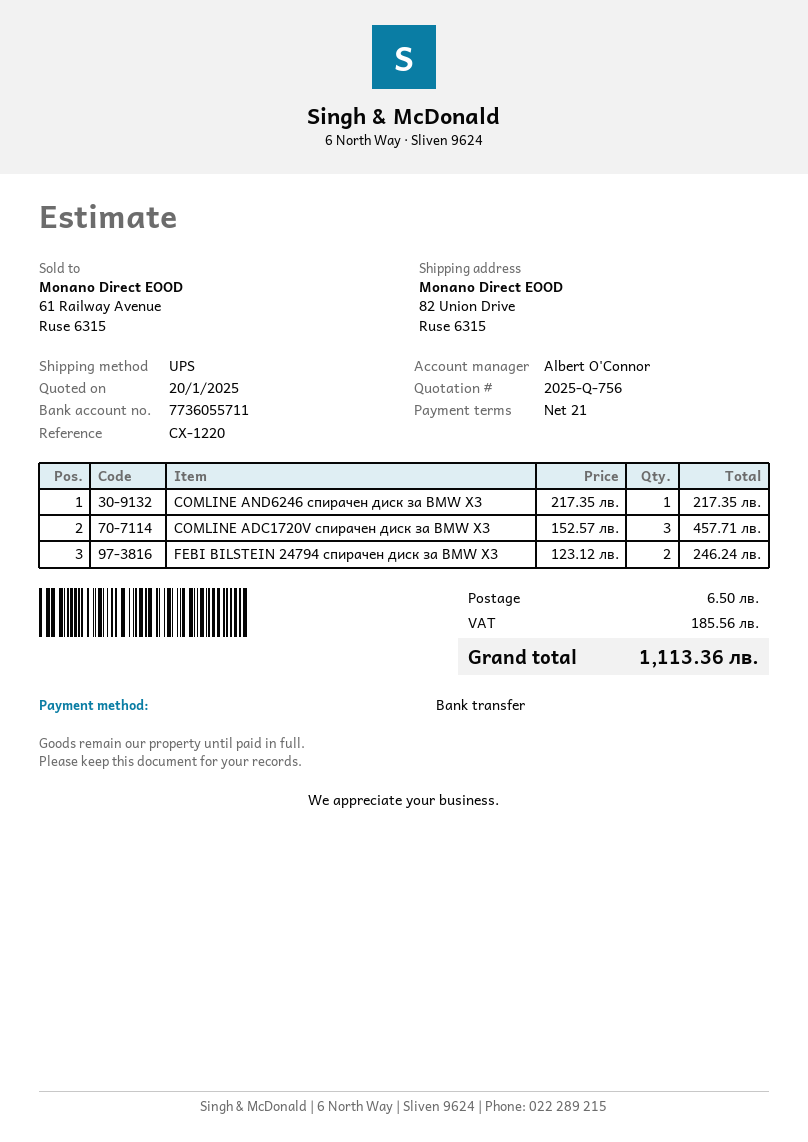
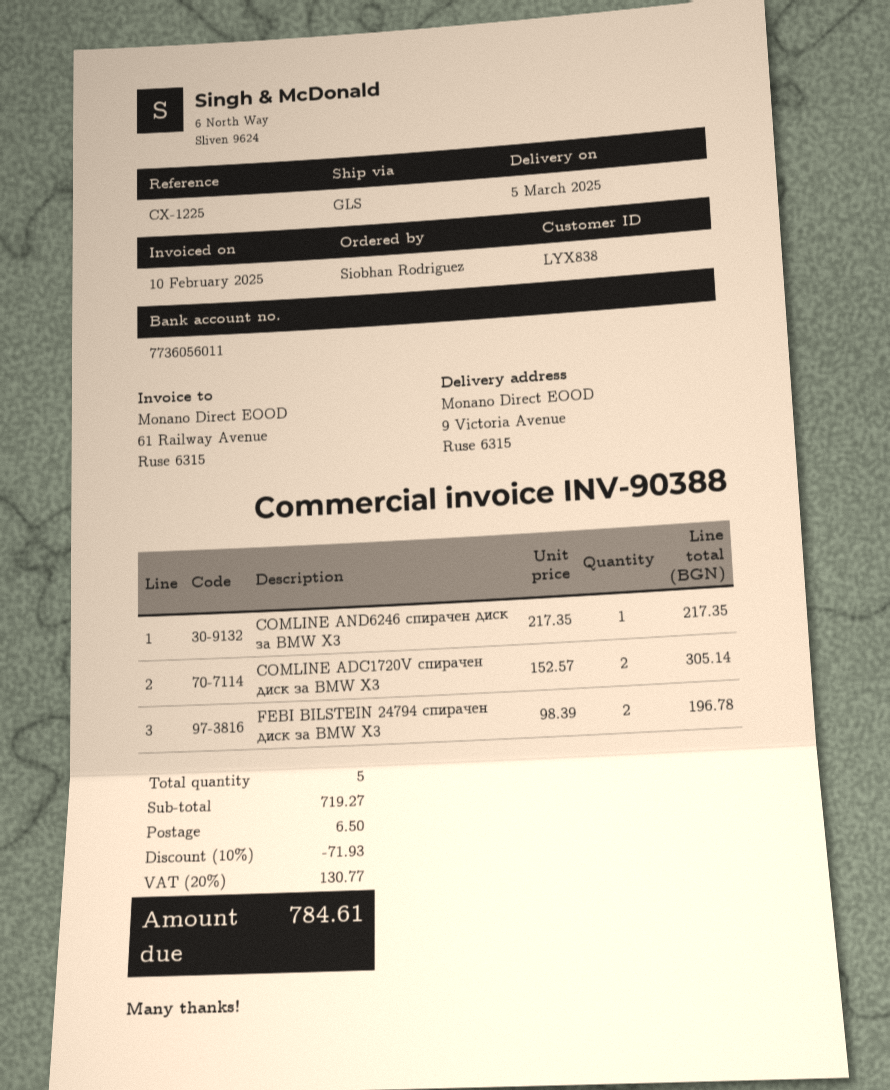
reference: CX-1220 -> CX-1225
bank account: 7736055711 -> 7736056011
shipping method: UPS -> GLS
ship to: 82 Union Drive, Ruse 6315 -> 9 Victoria Avenue, Ruse 6315
COMLINE ADC1720V спирачен диск за BMW X3: 3 x 152.57 = 457.71 -> 2 x 152.57 = 305.14
FEBI BILSTEIN 24794 спирачен диск за BMW X3: 2 x 123.12 = 246.24 -> 2 x 98.39 = 196.78
discount: none -> 10% = 71.93
tax: 185.56 -> 130.77
total: 1113.36 -> 784.61

